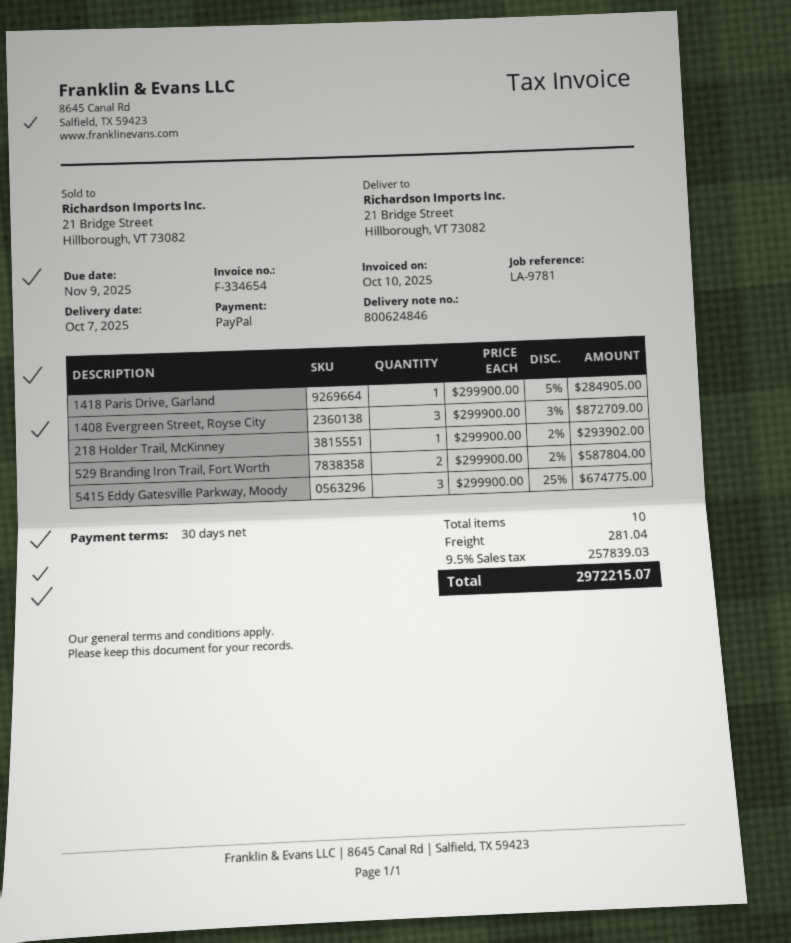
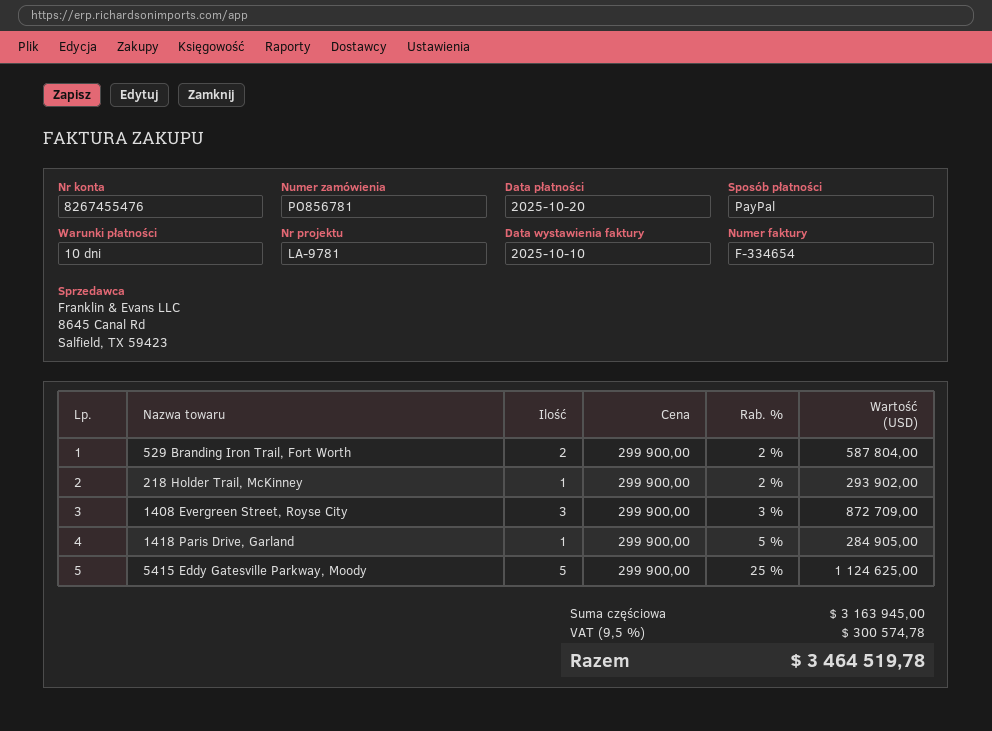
payment terms: 30 days -> 10 days
due date: 2025-11-09 -> 2025-10-20
5415 Eddy Gatesville Parkway, Moody: 3 x 299900.00 - 25% = 674775.00 -> 5 x 299900.00 - 25% = 1124625.00
shipping: 281.04 -> none
tax: 9.5% = 257839.03 -> 9.5% = 300574.78
total: 2972215.07 -> 3464519.78

